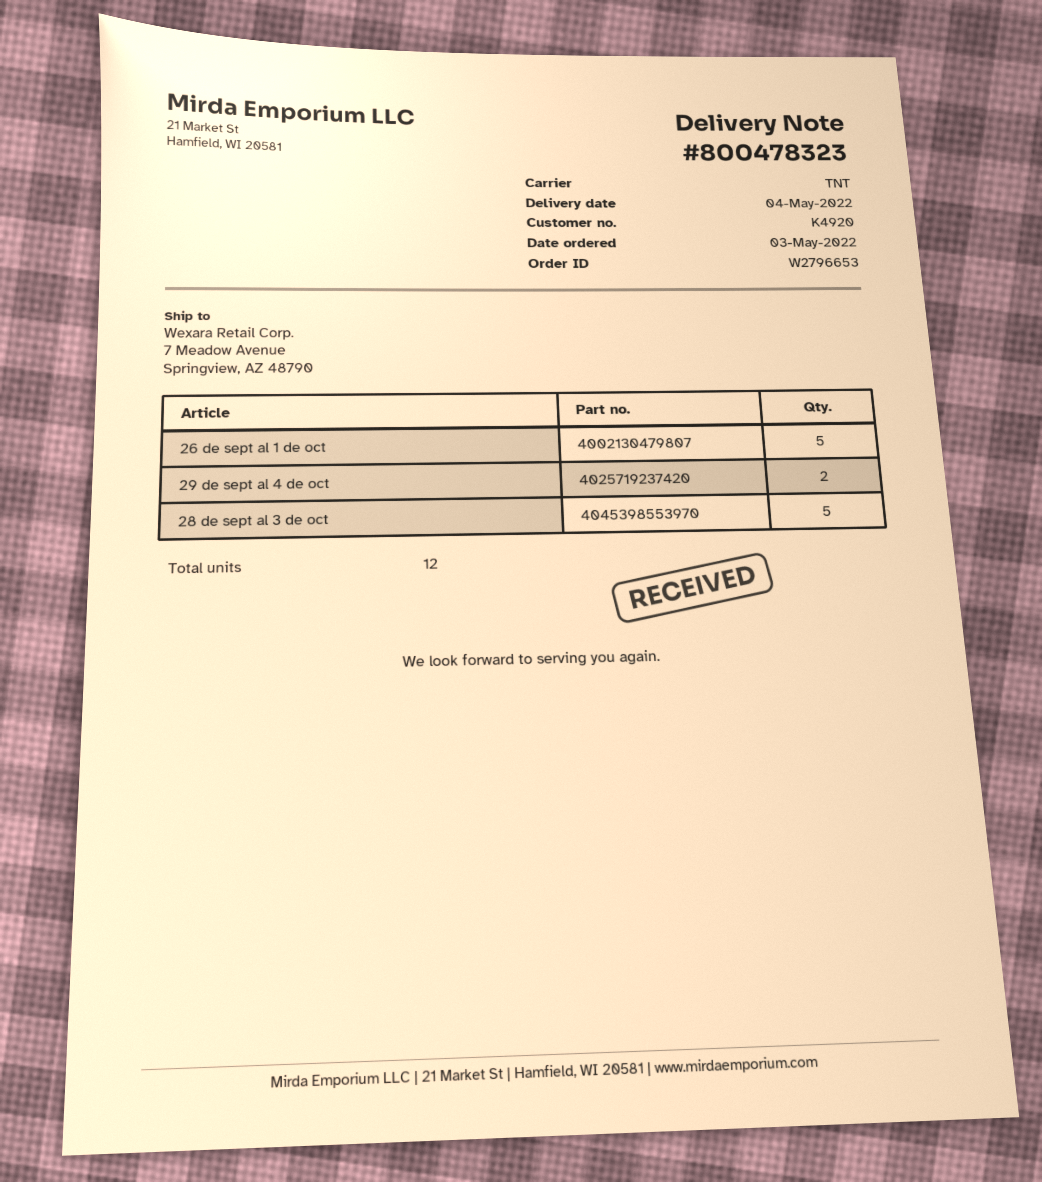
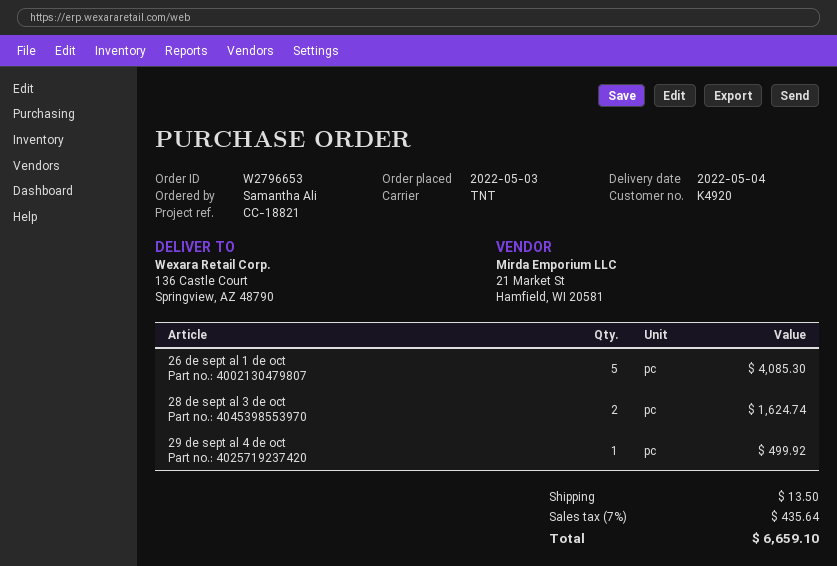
ship to: 7 Meadow Avenue, Springview, AZ 48790 -> 136 Castle Court, Springview, AZ 48790
29 de sept al 4 de oct: 2 -> 1
28 de sept al 3 de oct: 5 -> 2

